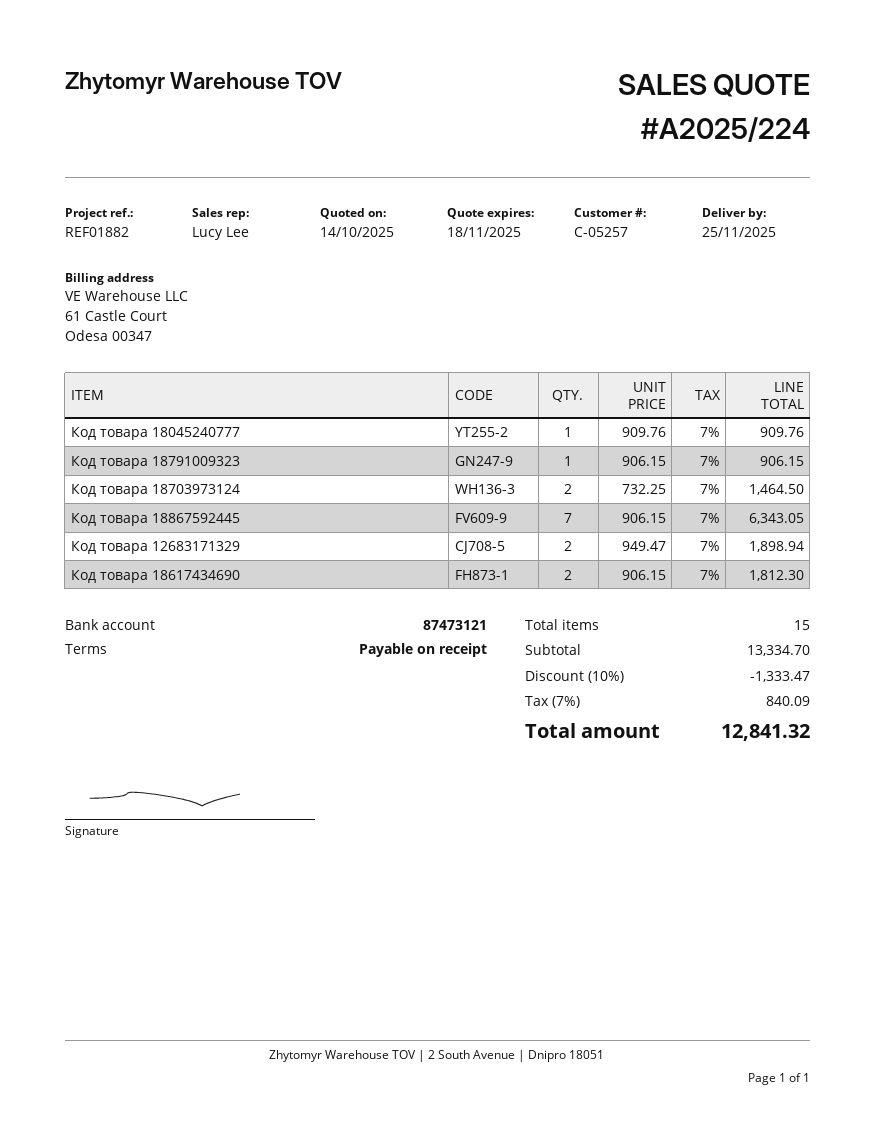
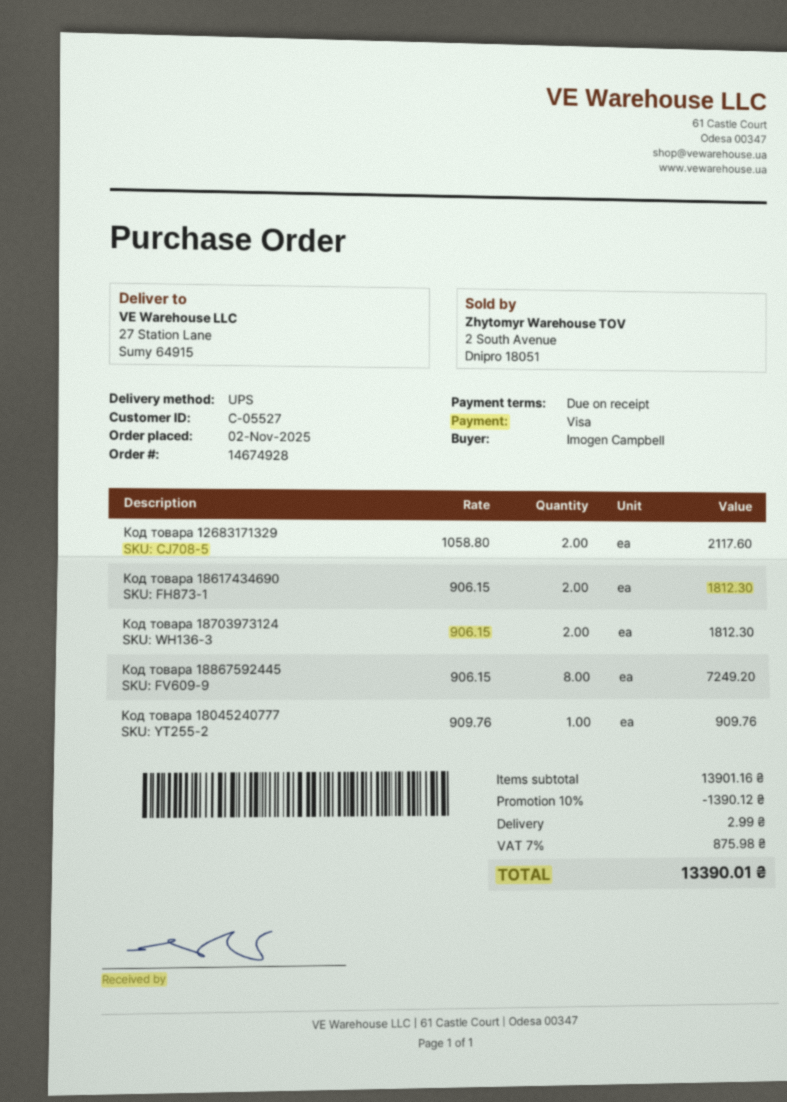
customer number: C-05257 -> C-05527
Код товара 18791009323: 1 x 906.15 = 906.15 -> none
Код товара 18703973124: 2 x 732.25 = 1464.50 -> 2 x 906.15 = 1812.30
Код товара 18867592445: 7 x 906.15 = 6343.05 -> 8 x 906.15 = 7249.20
Код товара 12683171329: 2 x 949.47 = 1898.94 -> 2 x 1058.80 = 2117.60
subtotal: 13334.70 -> 13901.16
discount: 10% = 1333.47 -> 10% = 1390.12
shipping: none -> 2.99
tax: 7% = 840.09 -> 7% = 875.98
total: 12841.32 -> 13390.01

